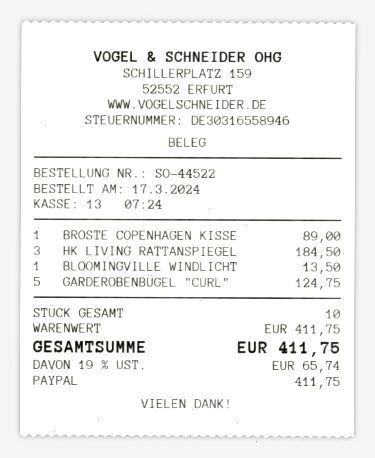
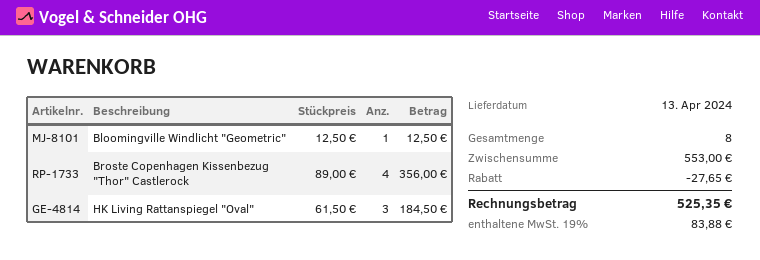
BROSTE COPENHAGEN KISSE: 1 for 89.00 -> 4 for 356.00
BLOOMINGVILLE WINDLICHT: 1 for 13.50 -> 1 for 12.50
GARDEROBENBÜGEL "CURL": 5 for 124.75 -> none
total quantity: 10 -> 8
subtotal: 411.75 -> 553.00
discount: none -> 27.65
tax: 19% = 65.74 -> 19% = 83.88
total: 411.75 -> 525.35

